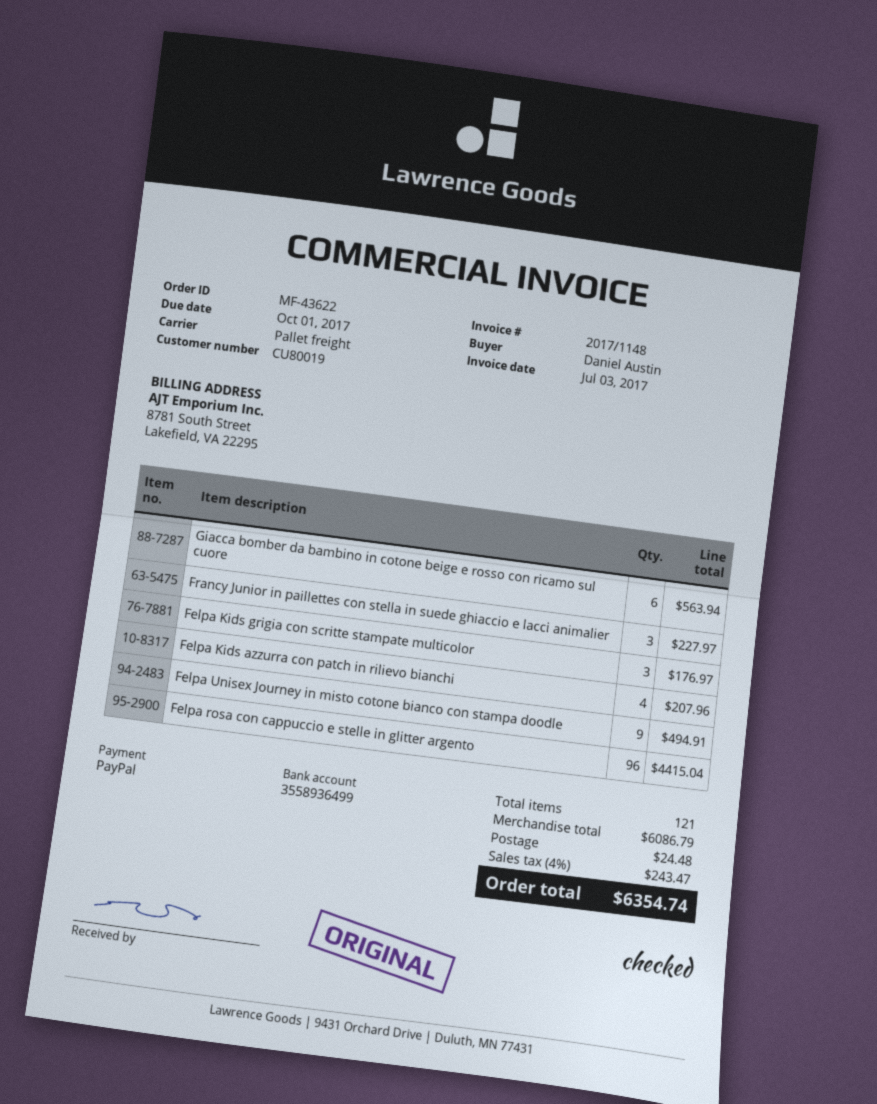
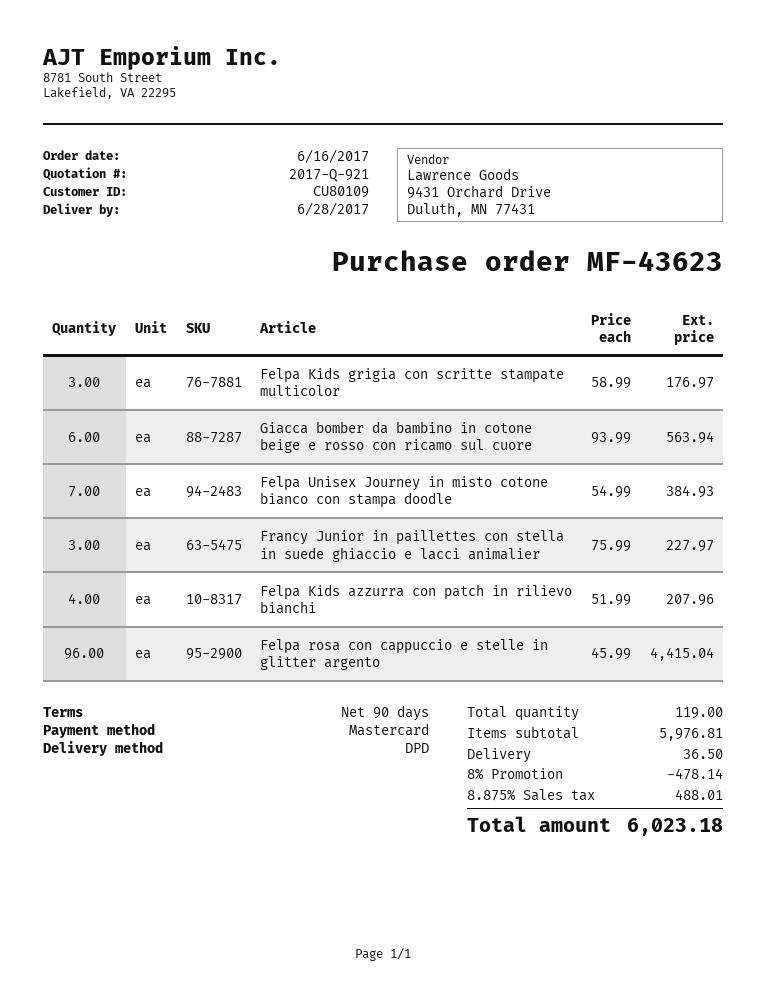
order number: MF-43622 -> MF-43623
customer number: CU80019 -> CU80109
payment method: PayPal -> Mastercard
shipping method: pallet freight -> DPD
Felpa Unisex Journey in misto cotone bianco con stampa doodle: 9 for 494.91 -> 7 for 384.93
total quantity: 121 -> 119
subtotal: 6086.79 -> 5976.81
discount: none -> 8% = 478.14
shipping: 24.48 -> 36.50
tax: 4% = 243.47 -> 8.875% = 488.01
total: 6354.74 -> 6023.18

